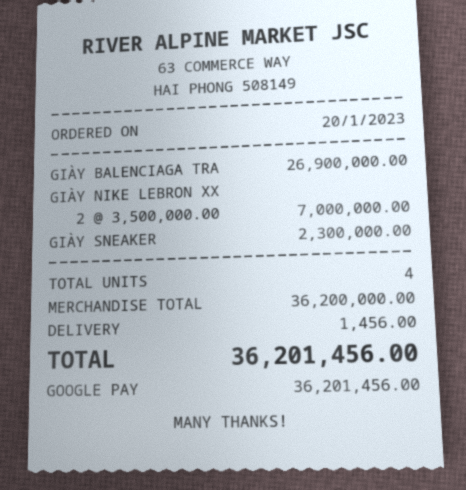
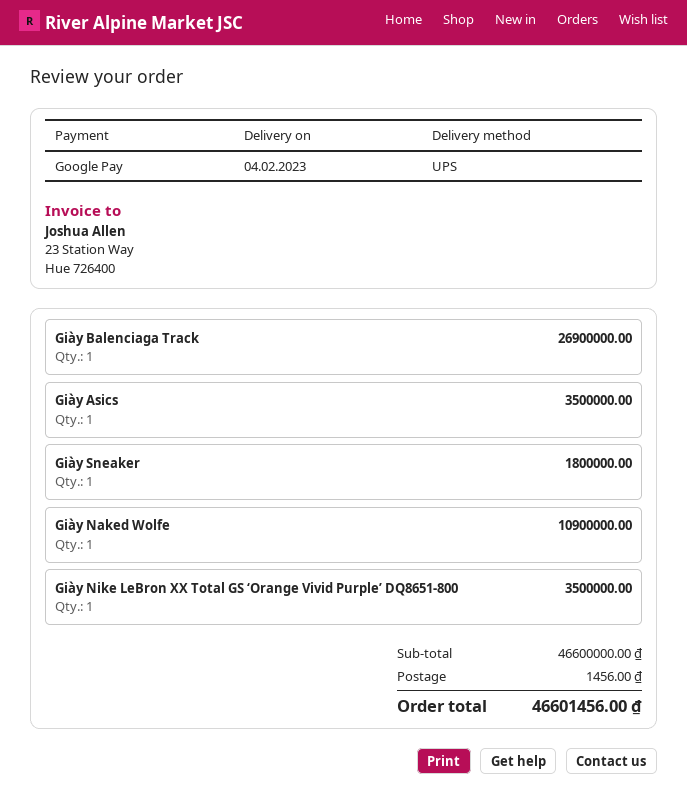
GIÀY NIKE LEBRON XX: 2 for 7000000.00 -> 1 for 3500000.00
GIÀY SNEAKER: 1 for 2300000.00 -> 1 for 1800000.00
Giày Asics: none -> 1 for 3500000.00
Giày Naked Wolfe: none -> 1 for 10900000.00
subtotal: 36200000.00 -> 46600000.00
total: 36201456.00 -> 46601456.00

